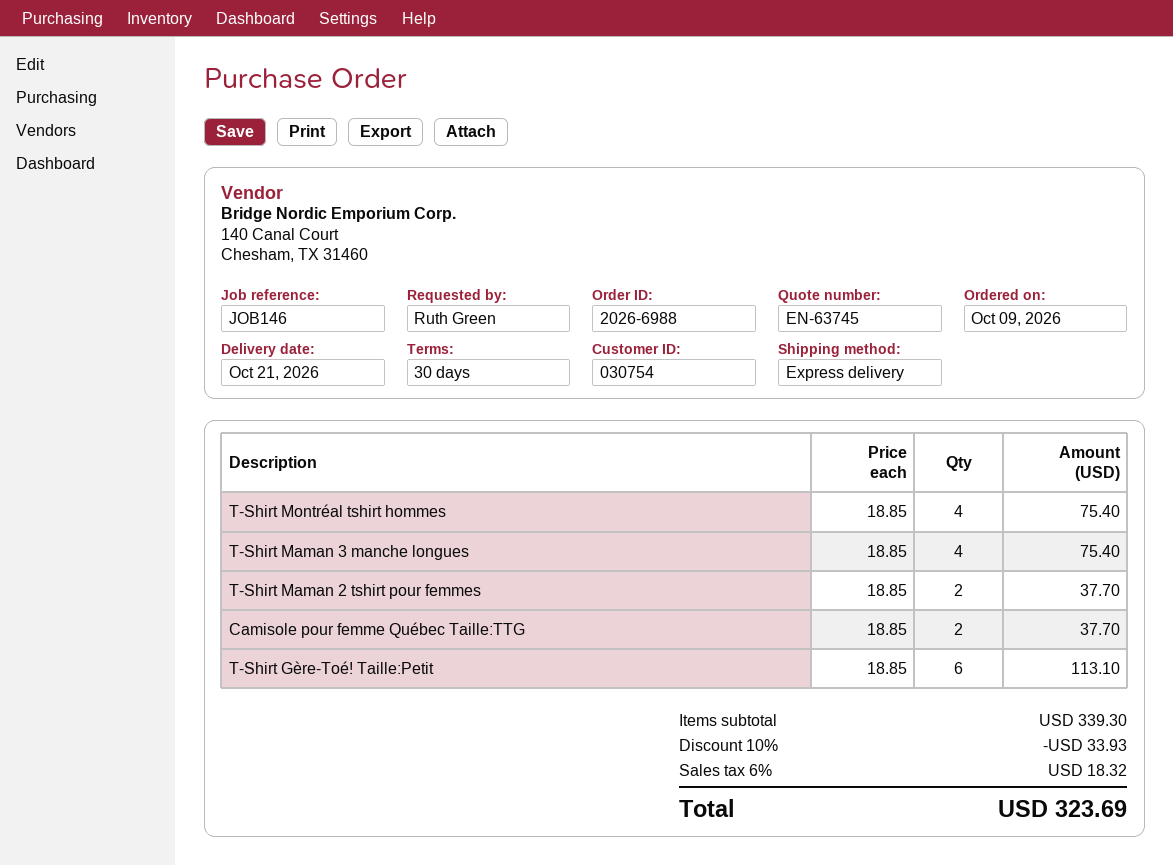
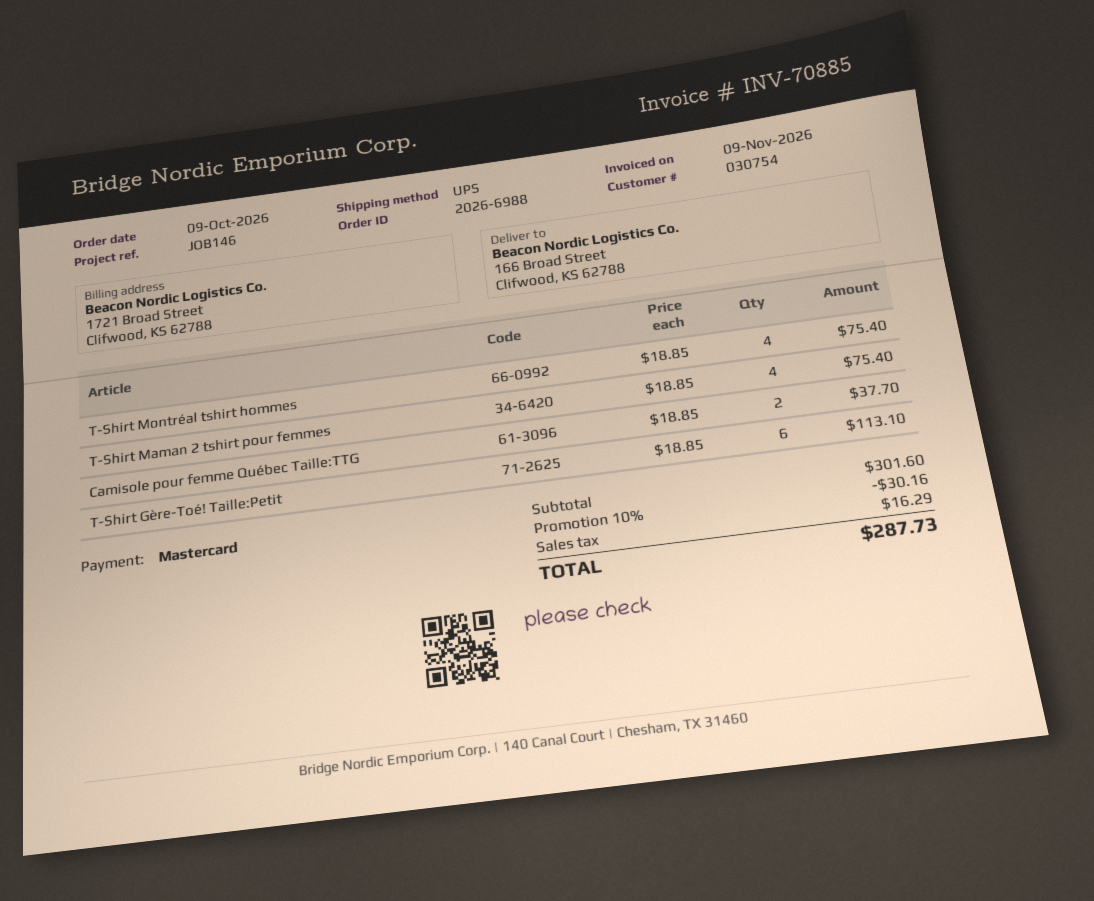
shipping method: express -> UPS
T-Shirt Maman 3 manche longues: 4 x 18.85 = 75.40 -> none
T-Shirt Maman 2 tshirt pour femmes: 2 x 18.85 = 37.70 -> 4 x 18.85 = 75.40
subtotal: 339.30 -> 301.60
discount: 10% = 33.93 -> 10% = 30.16
tax: 18.32 -> 16.29
total: 323.69 -> 287.73

